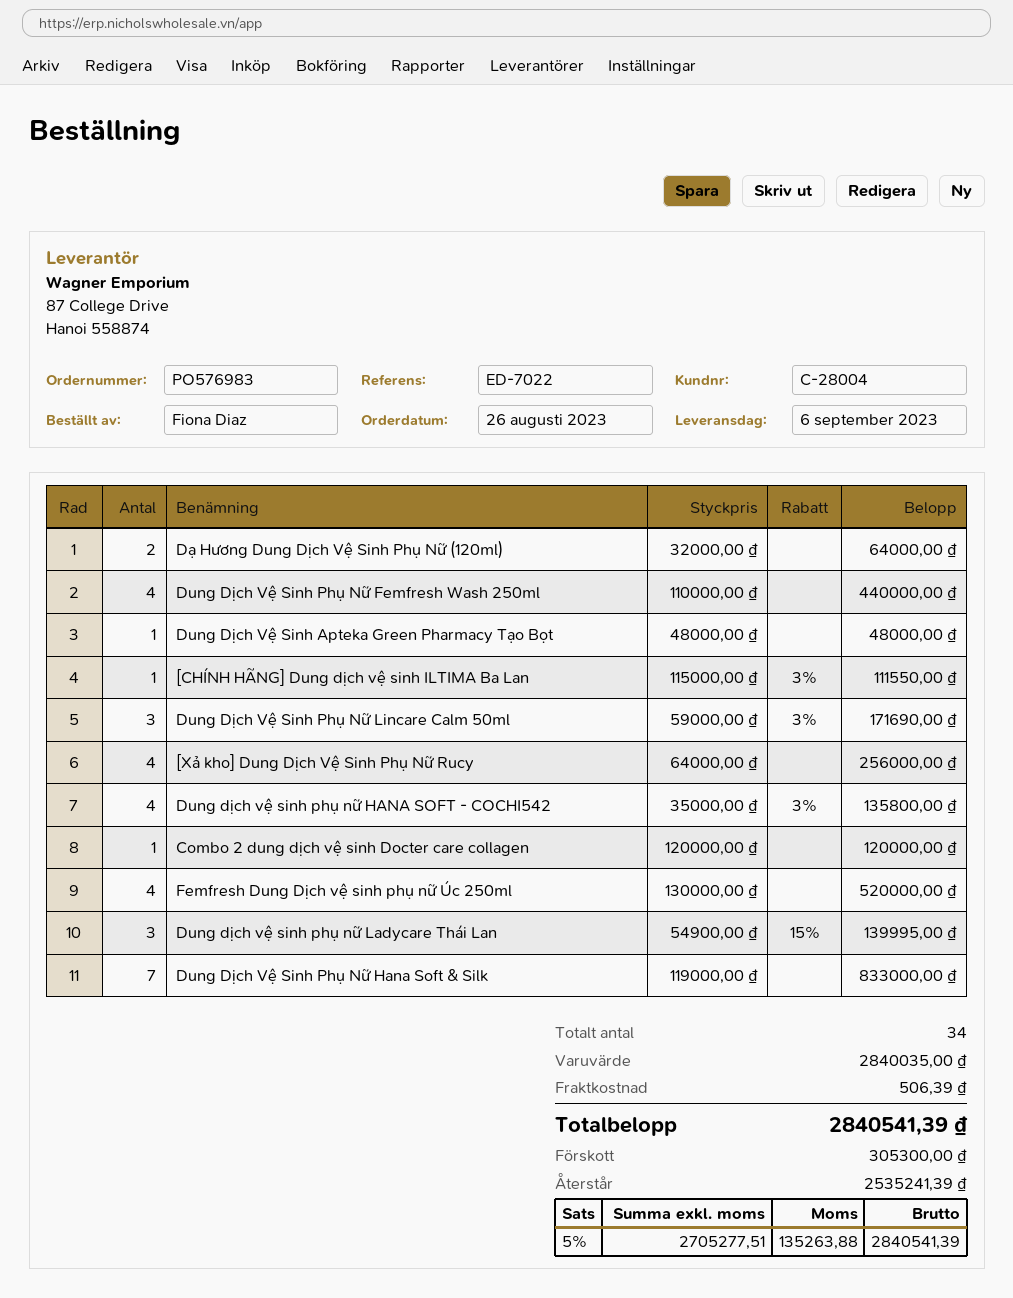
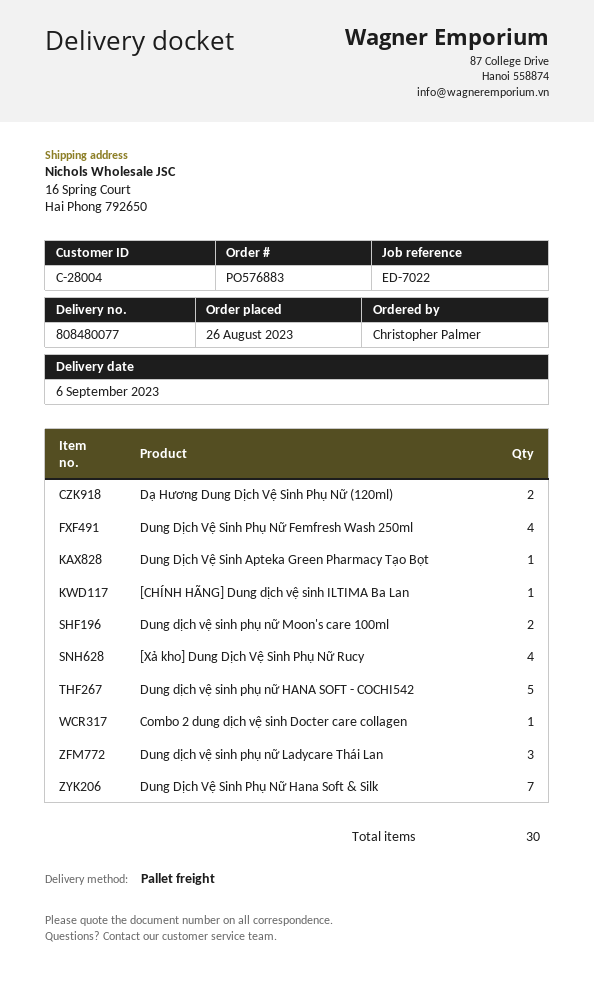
order number: PO576983 -> PO576883
ordered by: Fiona Diaz -> Christopher Palmer
Dung Dịch Vệ Sinh Phụ Nữ Lincare Calm 50ml: 3 -> none
Dung dịch vệ sinh phụ nữ HANA SOFT - COCHI542: 4 -> 5
Femfresh Dung Dịch vệ sinh phụ nữ Úc 250ml: 4 -> none
Dung dịch vệ sinh phụ nữ Moon's care 100ml: none -> 2
total quantity: 34 -> 30

